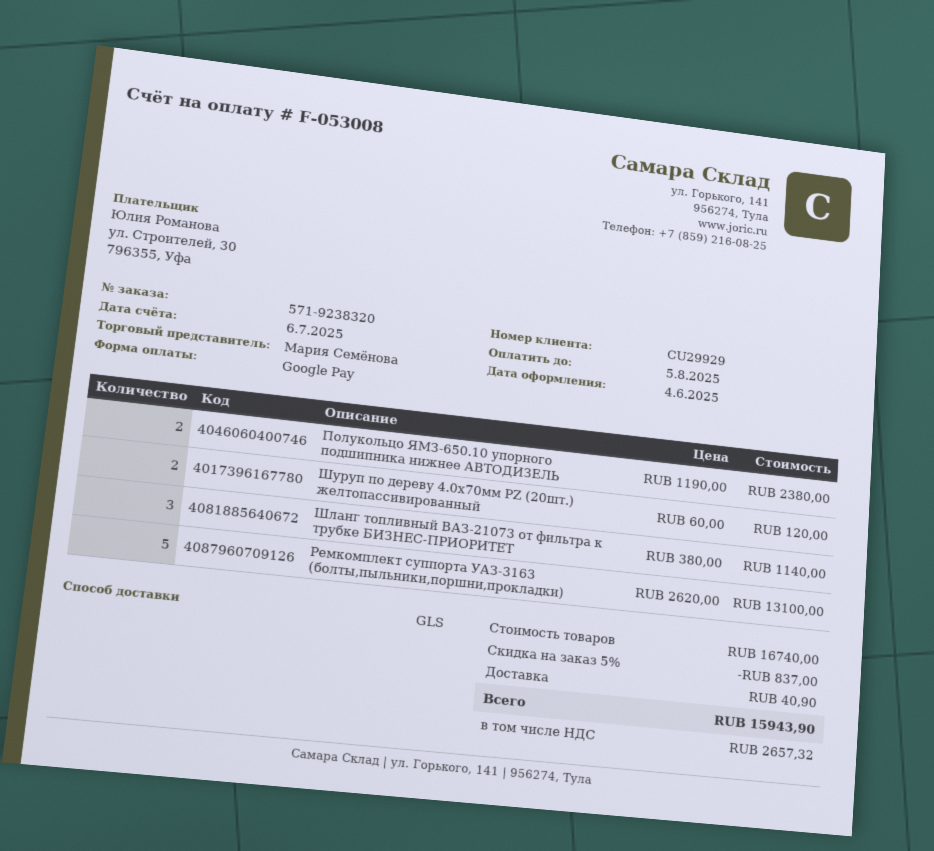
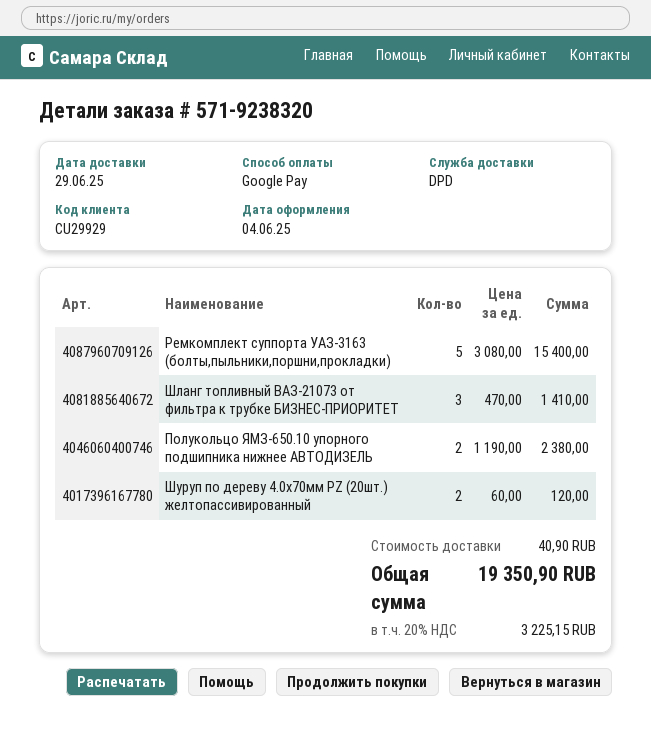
shipping method: GLS -> DPD
Шланг топливный ВАЗ-21073 от фильтра к трубке БИЗНЕС-ПРИОРИТЕТ: 3 x 380.00 = 1140.00 -> 3 x 470.00 = 1410.00
Ремкомплект суппорта УАЗ-3163 (болты,пыльники,поршни,прокладки): 5 x 2620.00 = 13100.00 -> 5 x 3080.00 = 15400.00
discount: 5% = 837.00 -> none
tax: 2657.32 -> 3225.15
total: 15943.90 -> 19350.90

